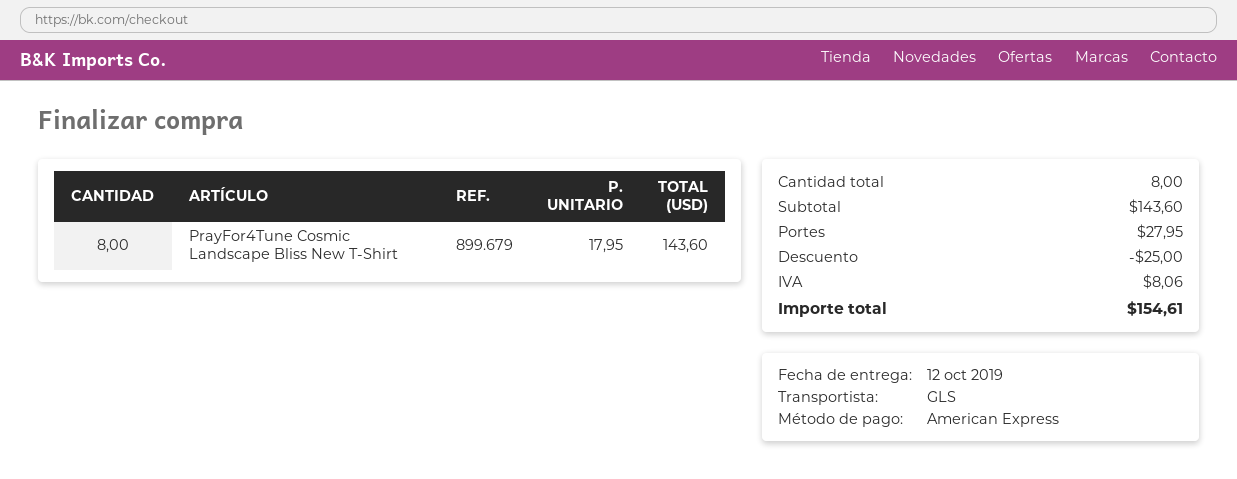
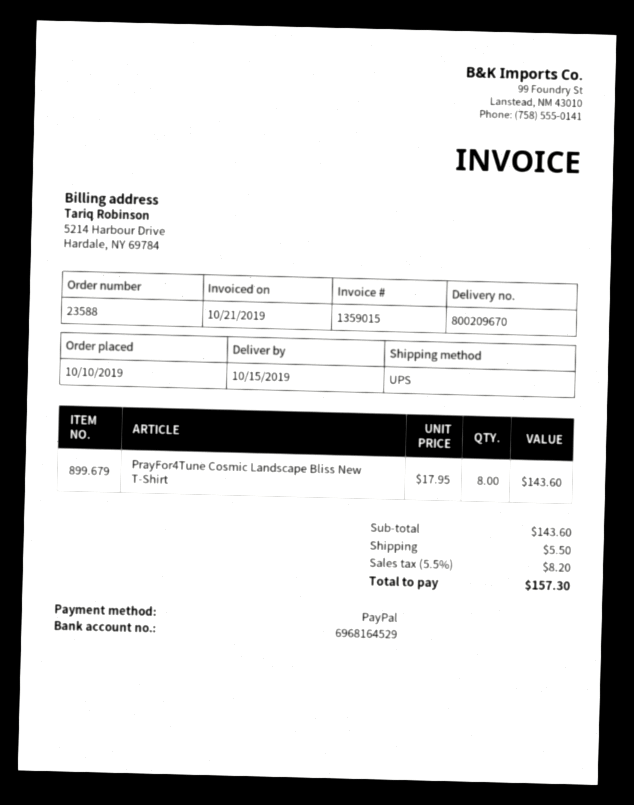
delivery date: 2019-10-12 -> 2019-10-15
payment method: American Express -> PayPal
shipping method: GLS -> UPS
discount: 25.00 -> none
shipping: 27.95 -> 5.50
tax: 8.06 -> 8.20
total: 154.61 -> 157.30

